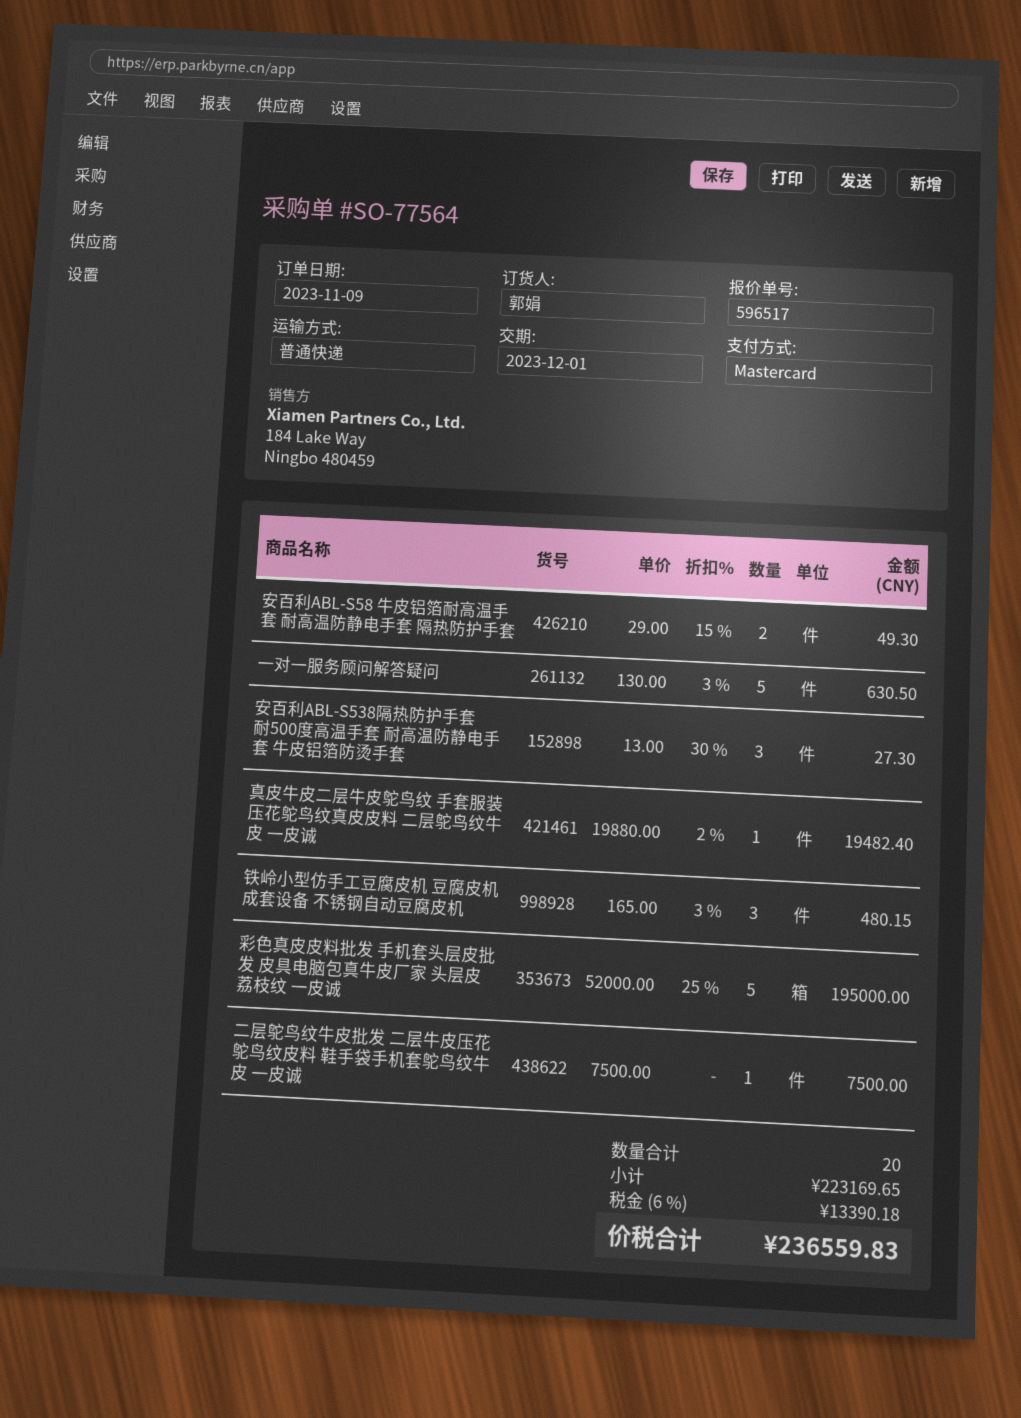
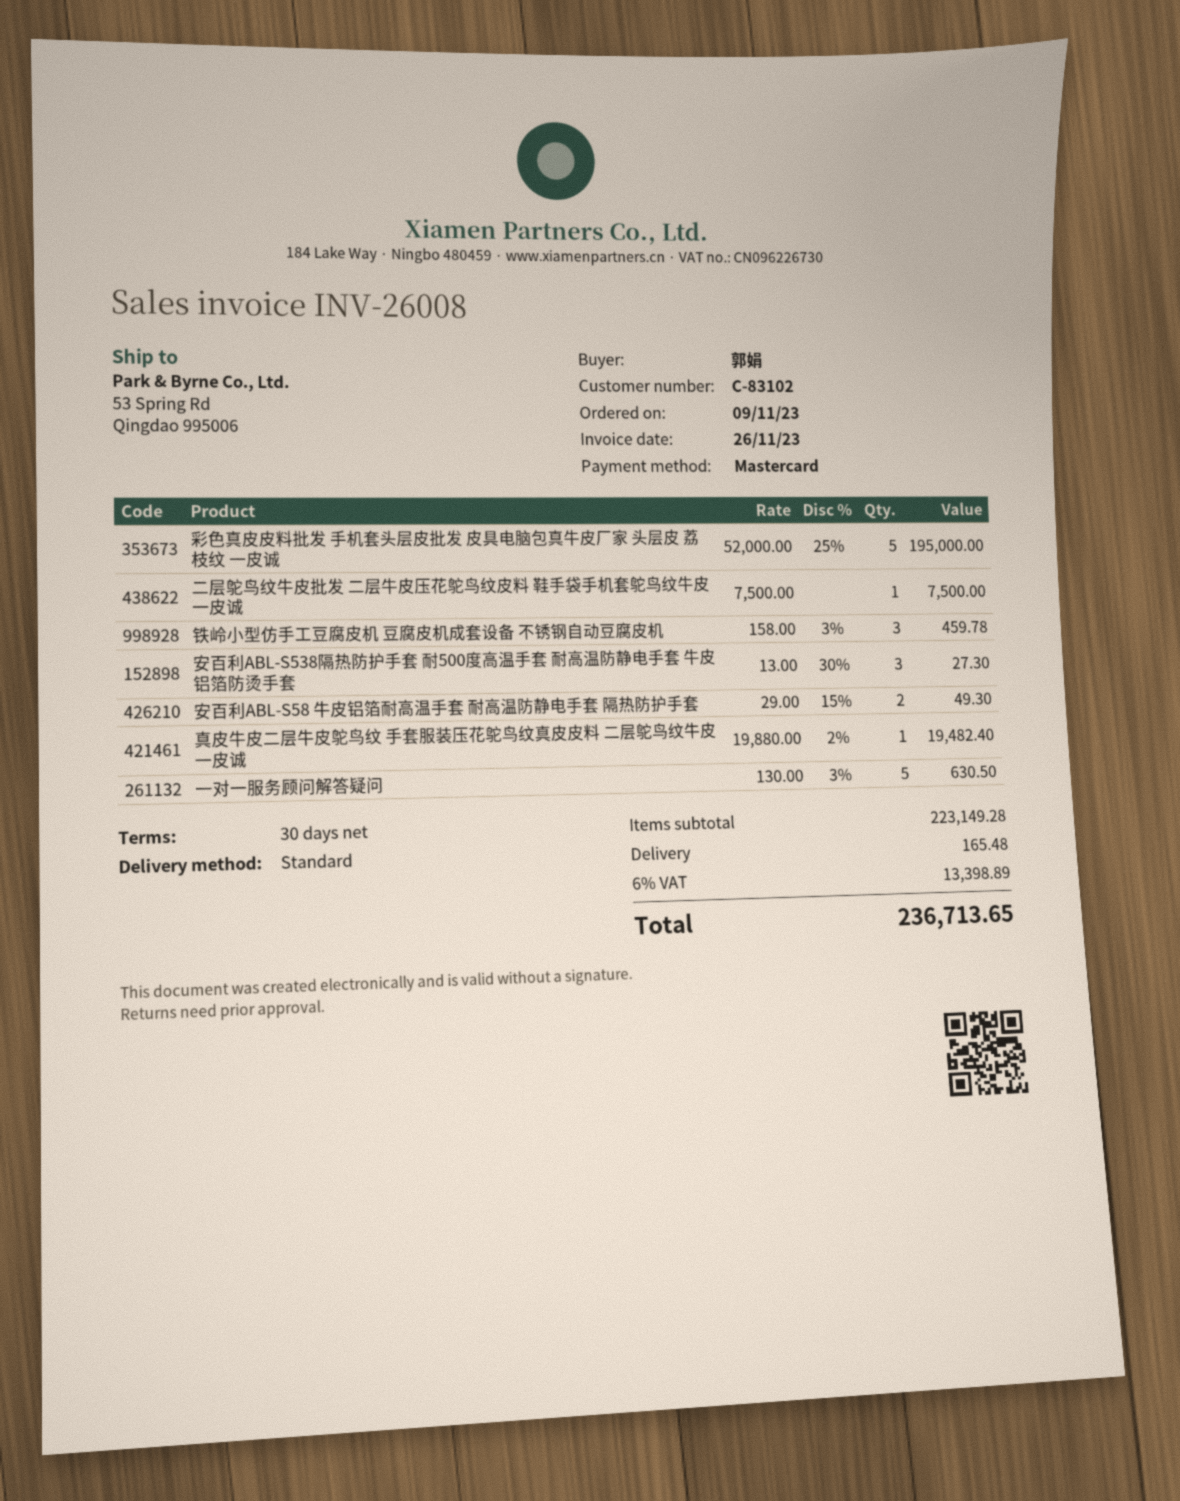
铁岭小型仿手工豆腐皮机 豆腐皮机成套设备 不锈钢自动豆腐皮机: 3 x 165.00 - 3% = 480.15 -> 3 x 158.00 - 3% = 459.78
subtotal: 223169.65 -> 223149.28
shipping: none -> 165.48
tax: 6% = 13390.18 -> 6% = 13398.89
total: 236559.83 -> 236713.65

